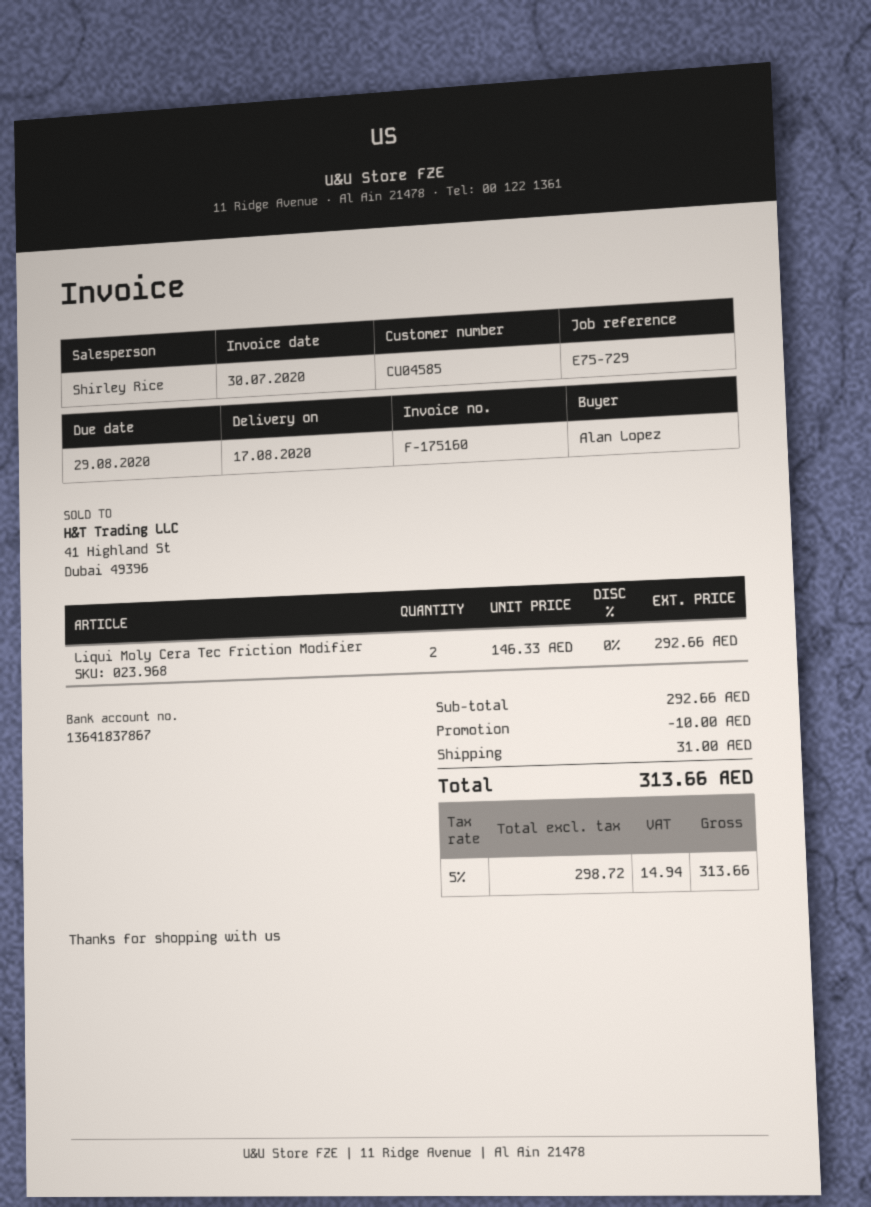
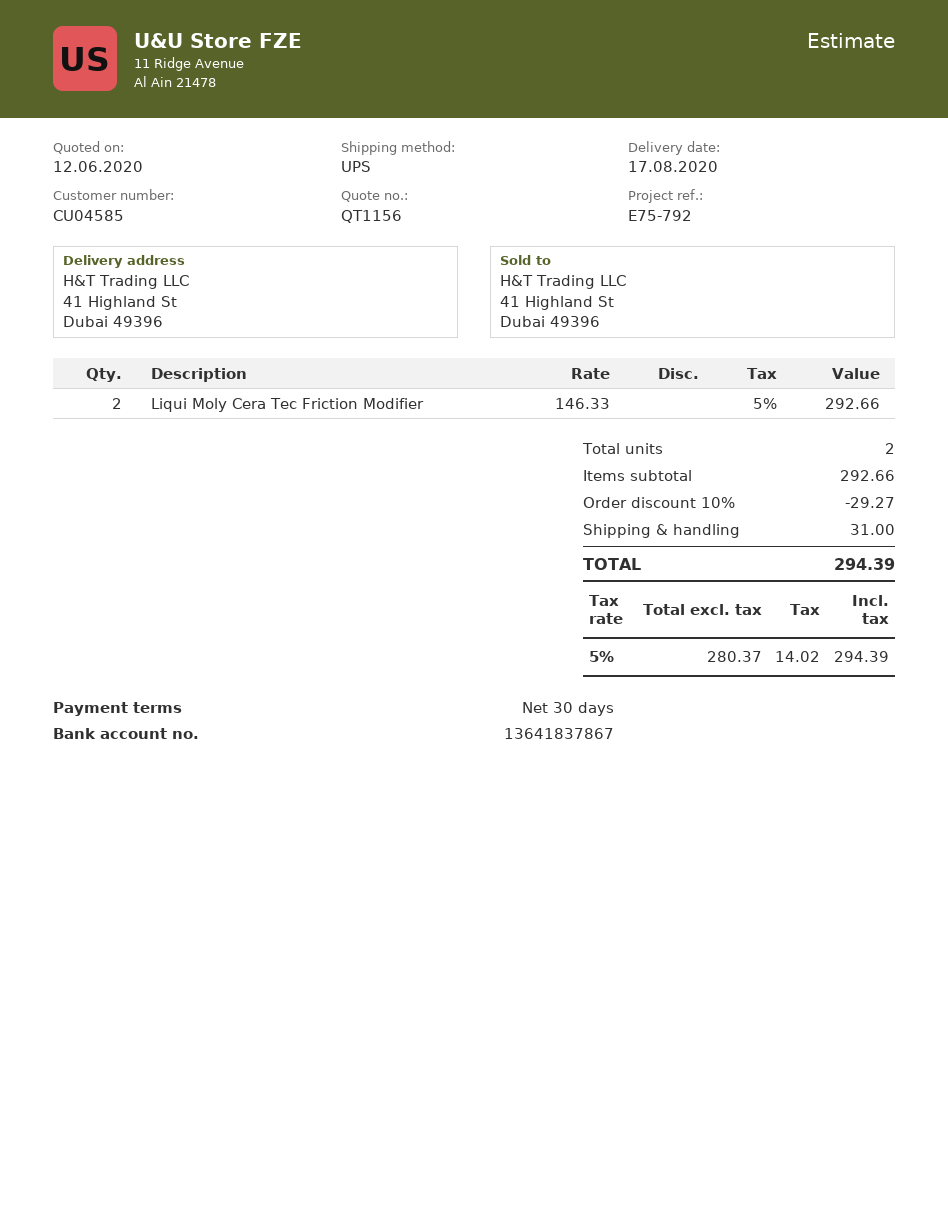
reference: E75-729 -> E75-792
discount: 10.00 -> 29.27
net: 298.72 -> 280.37
tax: 5% = 14.94 -> 5% = 14.02
total: 313.66 -> 294.39

